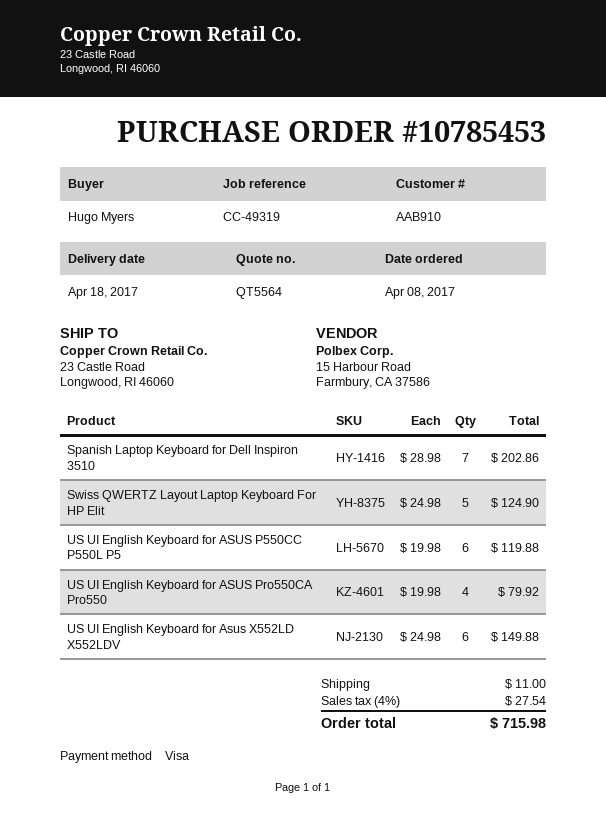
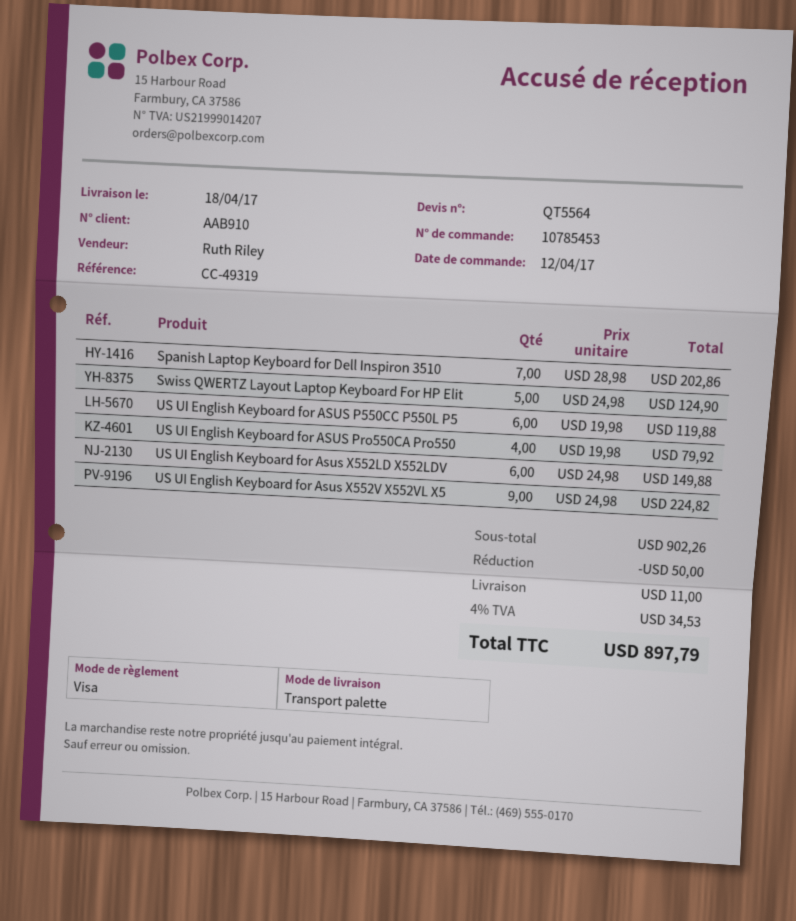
order date: 2017-04-08 -> 2017-04-12
US UI English Keyboard for Asus X552V X552VL X5: none -> 9 x 24.98 = 224.82
discount: none -> 50.00
tax: 4% = 27.54 -> 4% = 34.53
total: 715.98 -> 897.79

